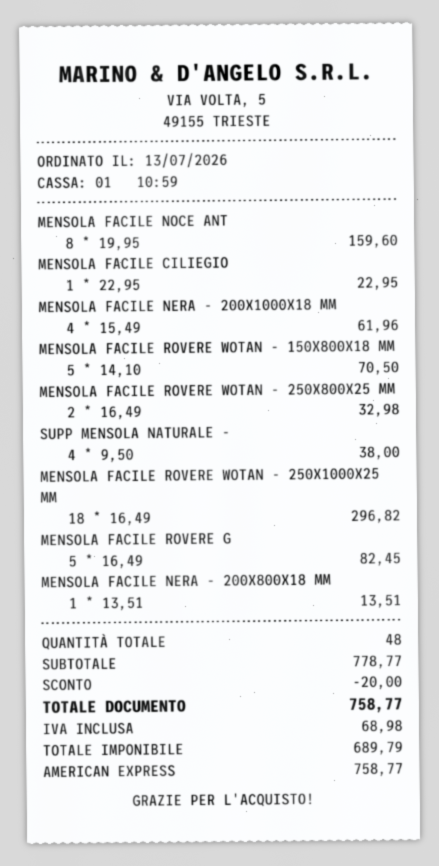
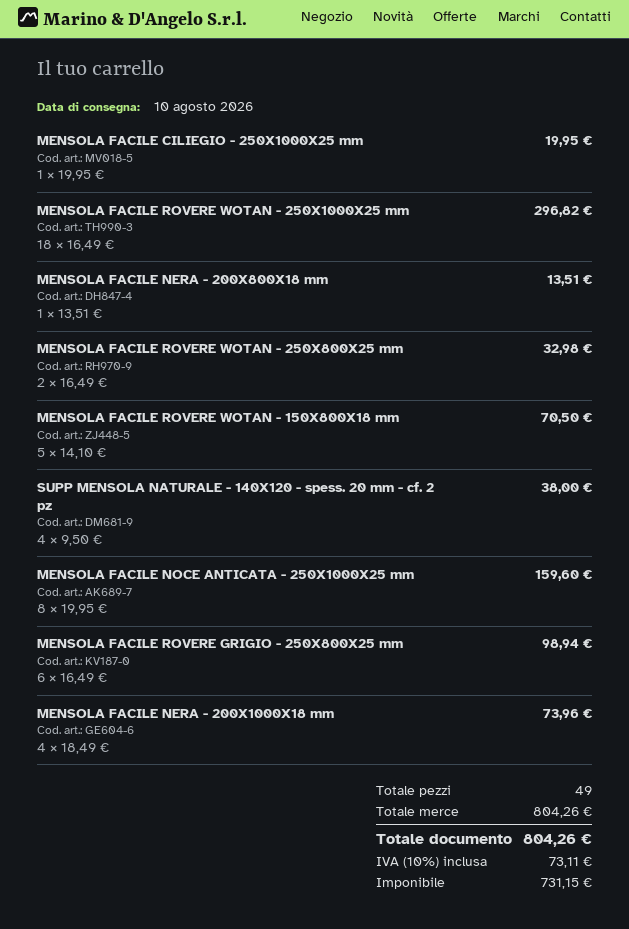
MENSOLA FACILE CILIEGIO: 1 x 22.95 = 22.95 -> 1 x 19.95 = 19.95
MENSOLA FACILE NERA - 200X1000X18 MM: 4 x 15.49 = 61.96 -> 4 x 18.49 = 73.96
MENSOLA FACILE ROVERE G: 5 x 16.49 = 82.45 -> 6 x 16.49 = 98.94
total quantity: 48 -> 49
subtotal: 778.77 -> 804.26
discount: 20.00 -> none
net: 689.79 -> 731.15
tax: 68.98 -> 73.11
total: 758.77 -> 804.26

